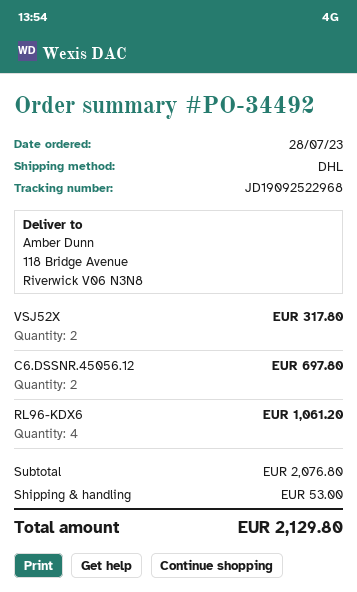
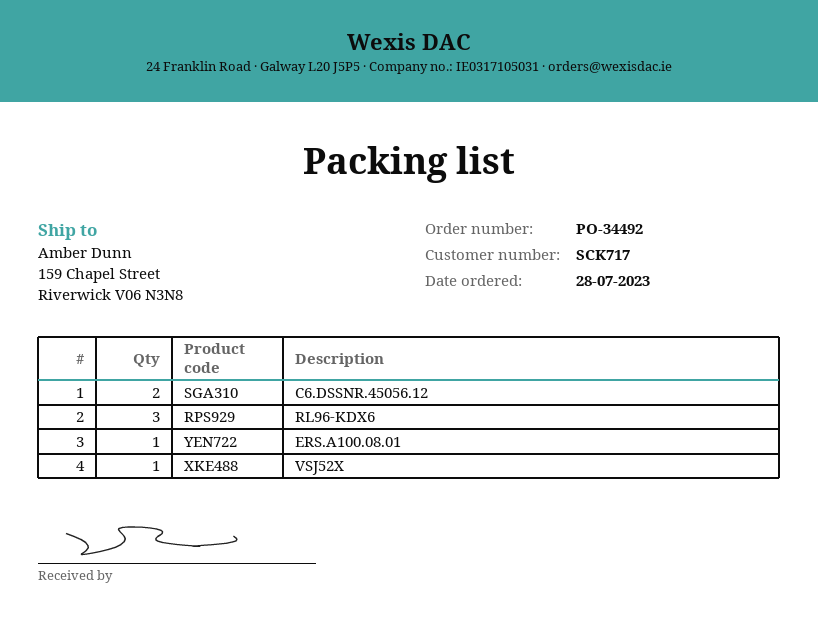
ship to: 118 Bridge Avenue, Riverwick V06 N3N8 -> 159 Chapel Street, Riverwick V06 N3N8
VSJ52X: 2 -> 1
RL96-KDX6: 4 -> 3
ERS.A100.08.01: none -> 1

